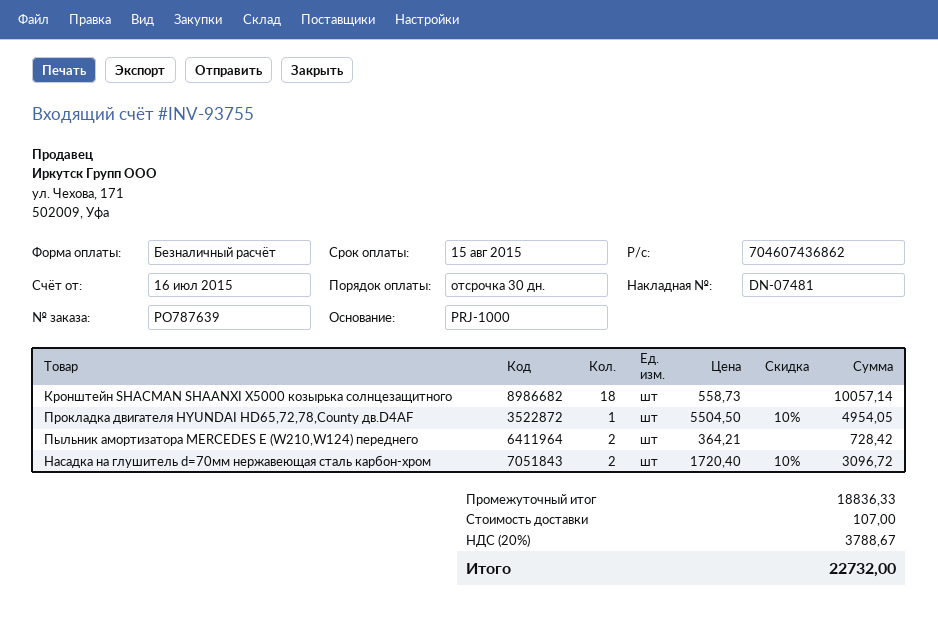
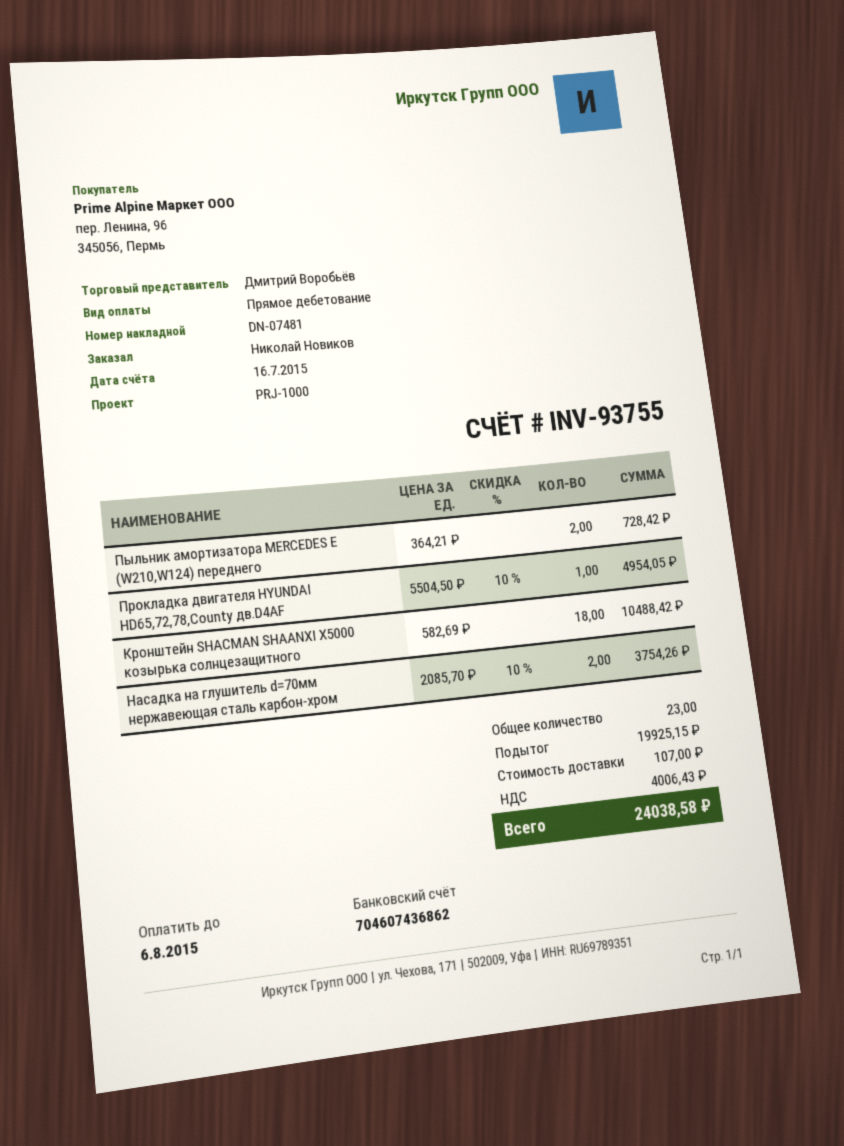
due date: 2015-08-15 -> 2015-08-06
payment method: bank transfer -> direct debit
Кронштейн SHACMAN SHAANXI X5000 козырька солнцезащитного: 18 x 558.73 = 10057.14 -> 18 x 582.69 = 10488.42
Насадка на глушитель d=70мм нержавеющая сталь карбон-хром: 2 x 1720.40 - 10% = 3096.72 -> 2 x 2085.70 - 10% = 3754.26
subtotal: 18836.33 -> 19925.15
tax: 3788.67 -> 4006.43
total: 22732.00 -> 24038.58

